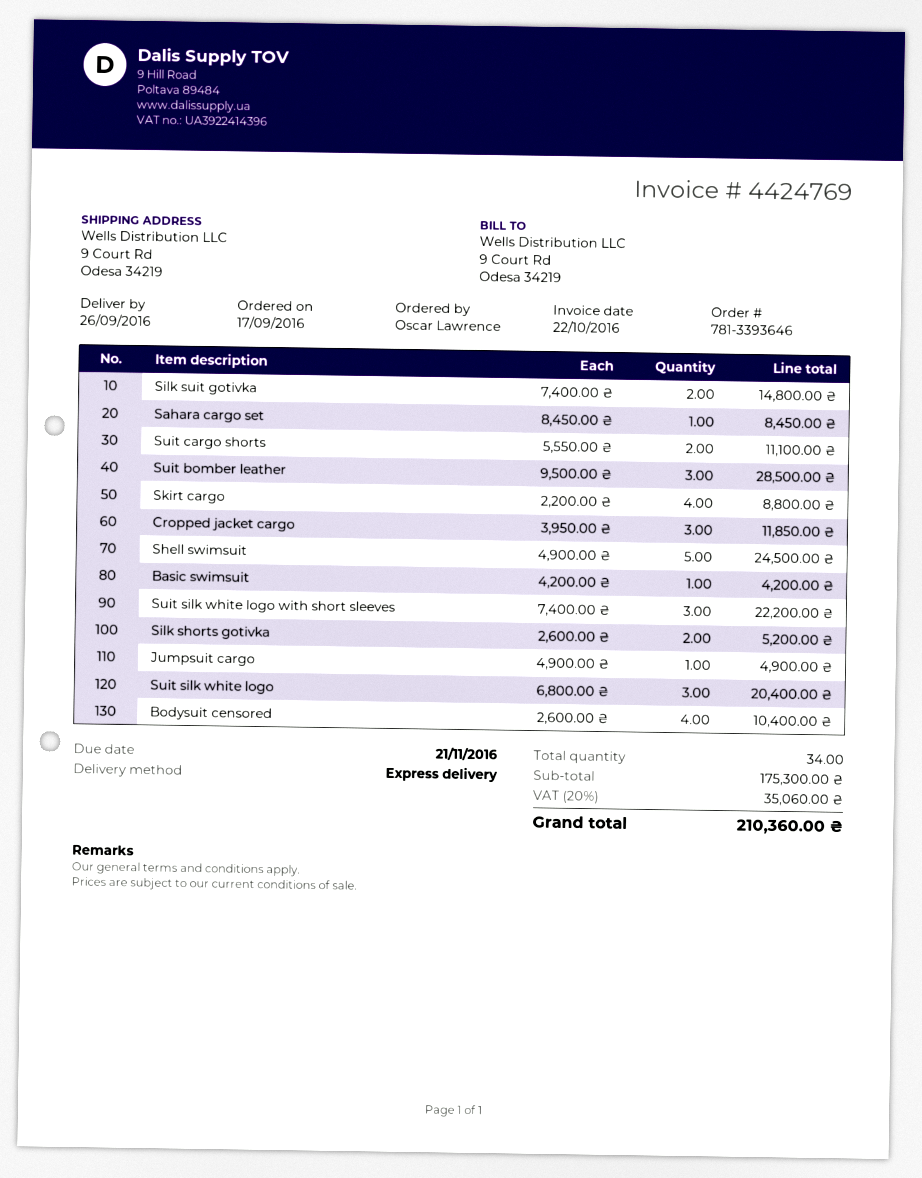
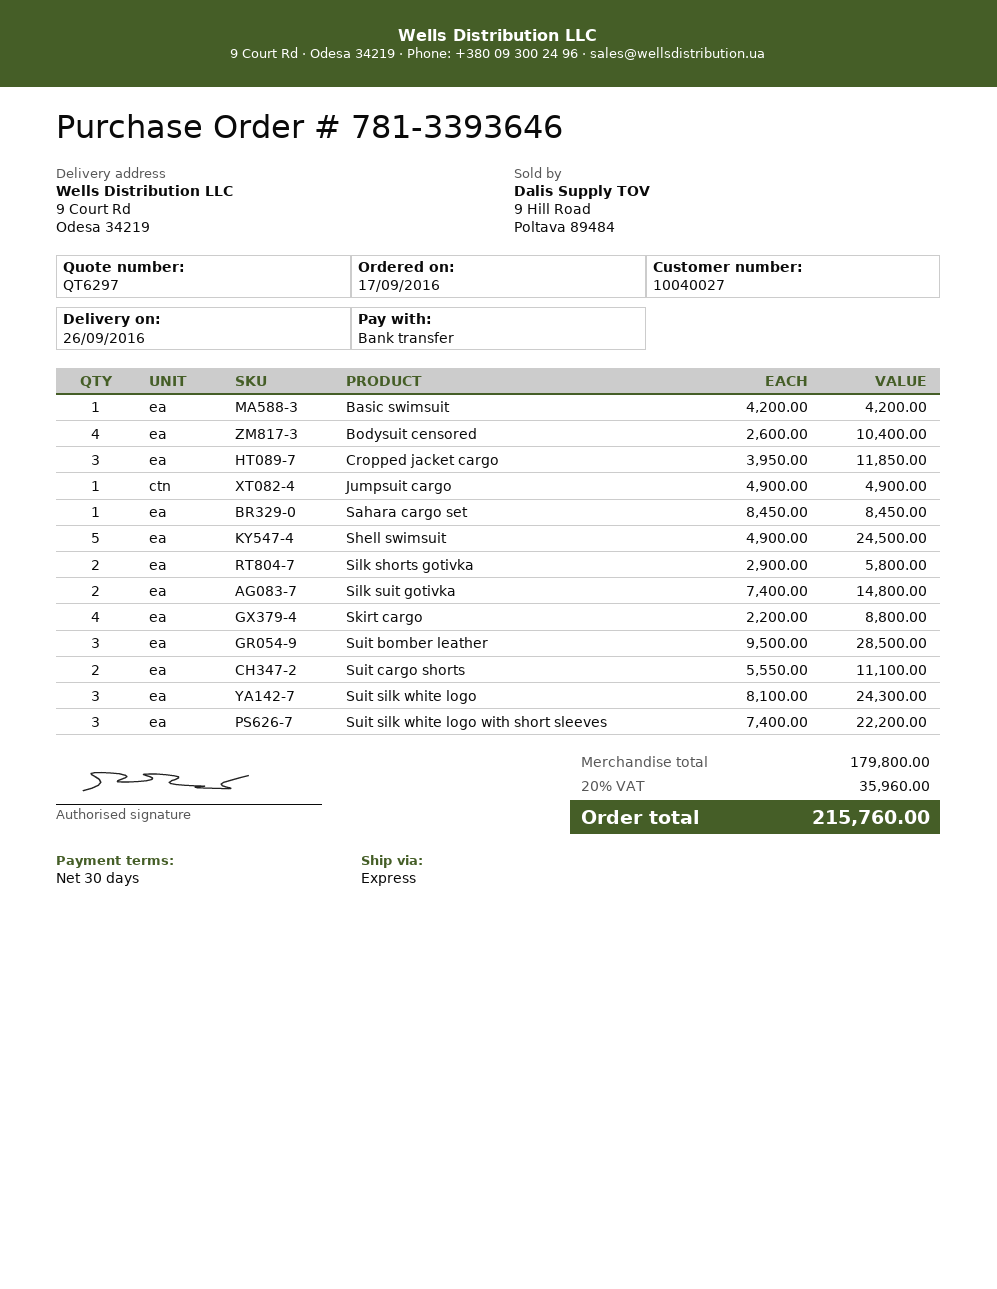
Silk shorts gotivka: 2 x 2600.00 = 5200.00 -> 2 x 2900.00 = 5800.00
Suit silk white logo: 3 x 6800.00 = 20400.00 -> 3 x 8100.00 = 24300.00
subtotal: 175300.00 -> 179800.00
tax: 20% = 35060.00 -> 20% = 35960.00
total: 210360.00 -> 215760.00

